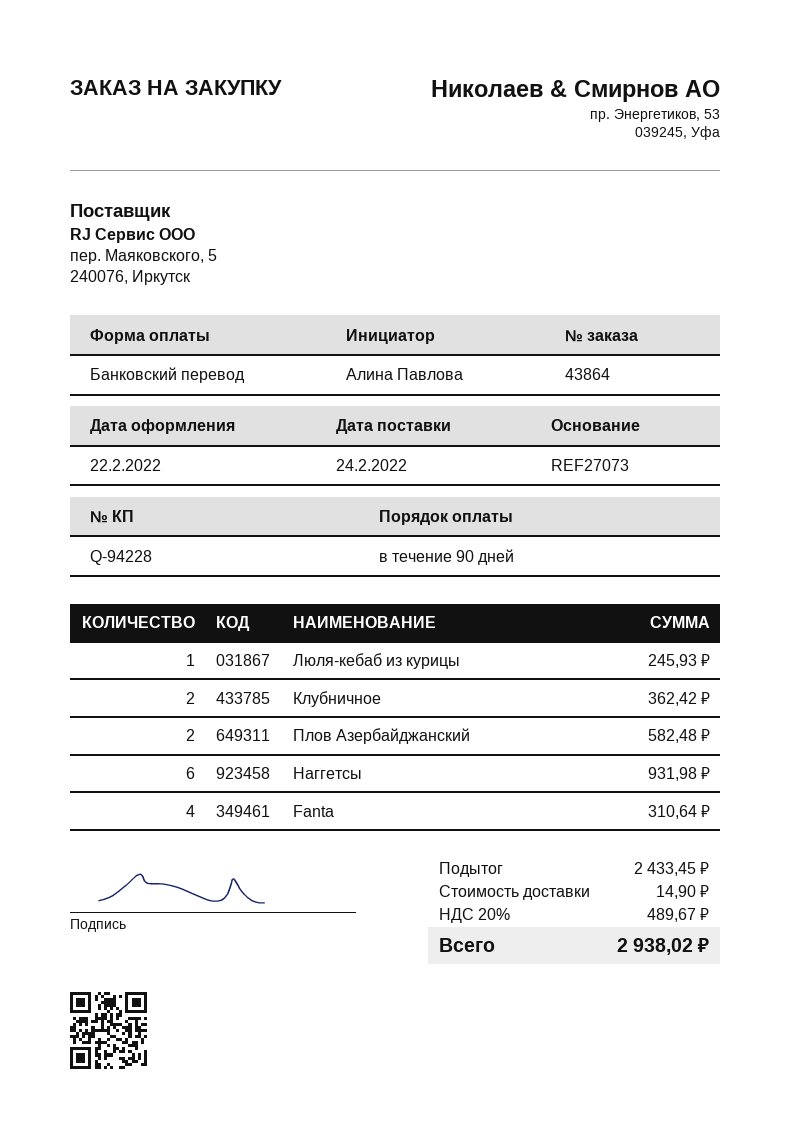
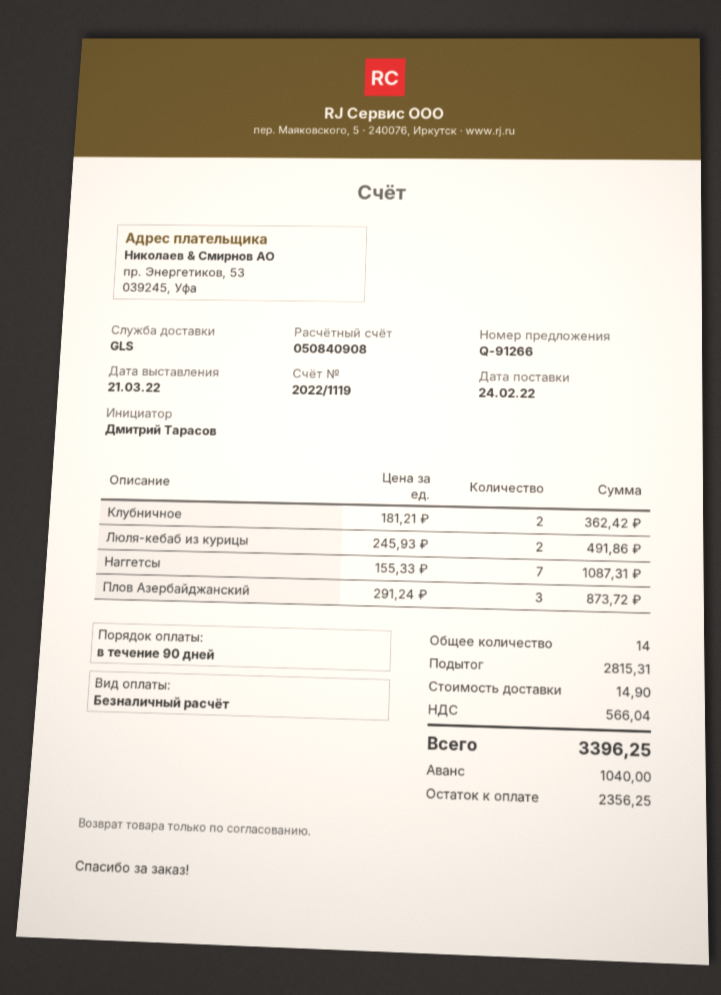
quote number: Q-94228 -> Q-91266
ordered by: Алина Павлова -> Дмитрий Тарасов
Люля-кебаб из курицы: 1 for 245.93 -> 2 for 491.86
Плов Азербайджанский: 2 for 582.48 -> 3 for 873.72
Наггетсы: 6 for 931.98 -> 7 for 1087.31
Fanta: 4 for 310.64 -> none
subtotal: 2433.45 -> 2815.31
tax: 489.67 -> 566.04
total: 2938.02 -> 3396.25

